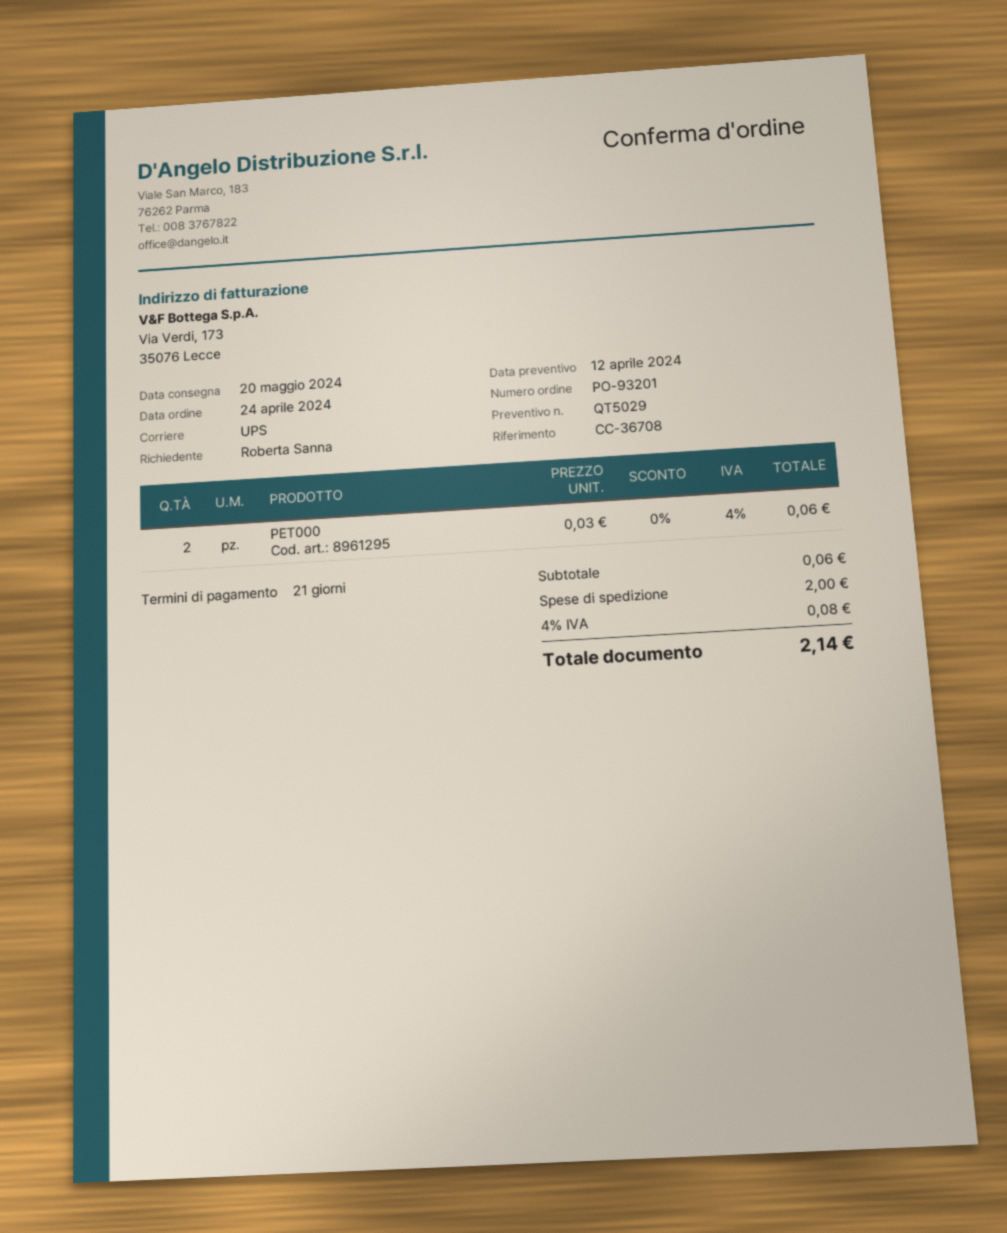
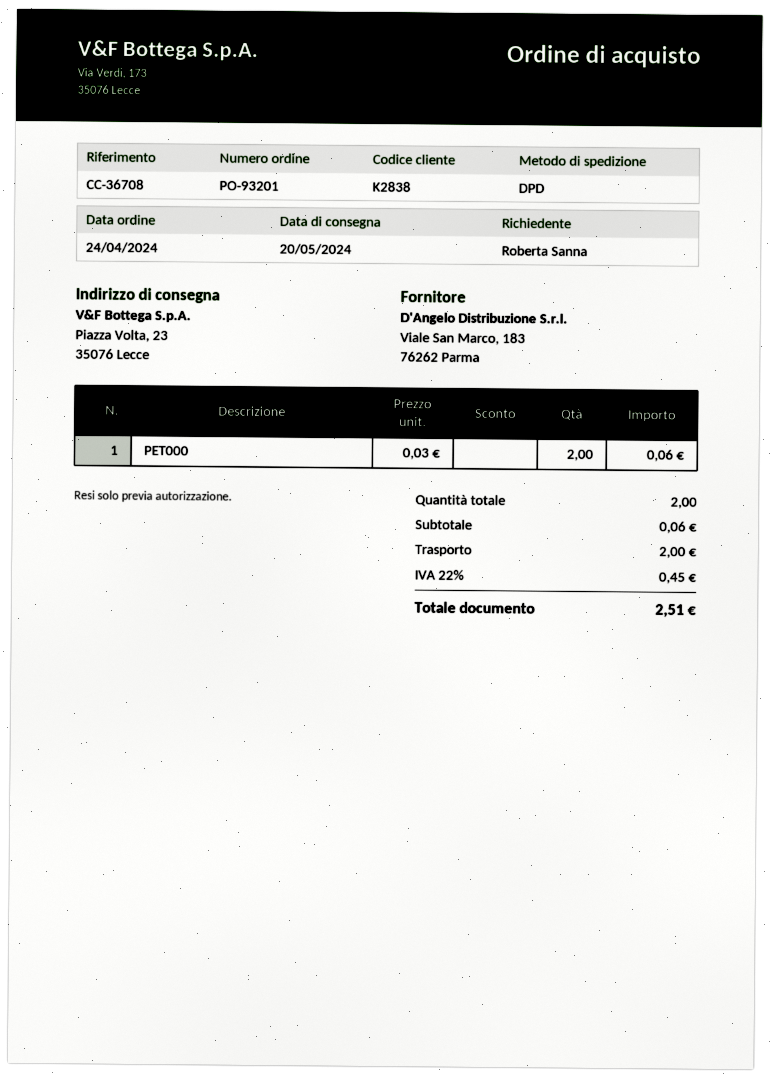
shipping method: UPS -> DPD
tax: 4% = 0.08 -> 22% = 0.45
total: 2.14 -> 2.51

